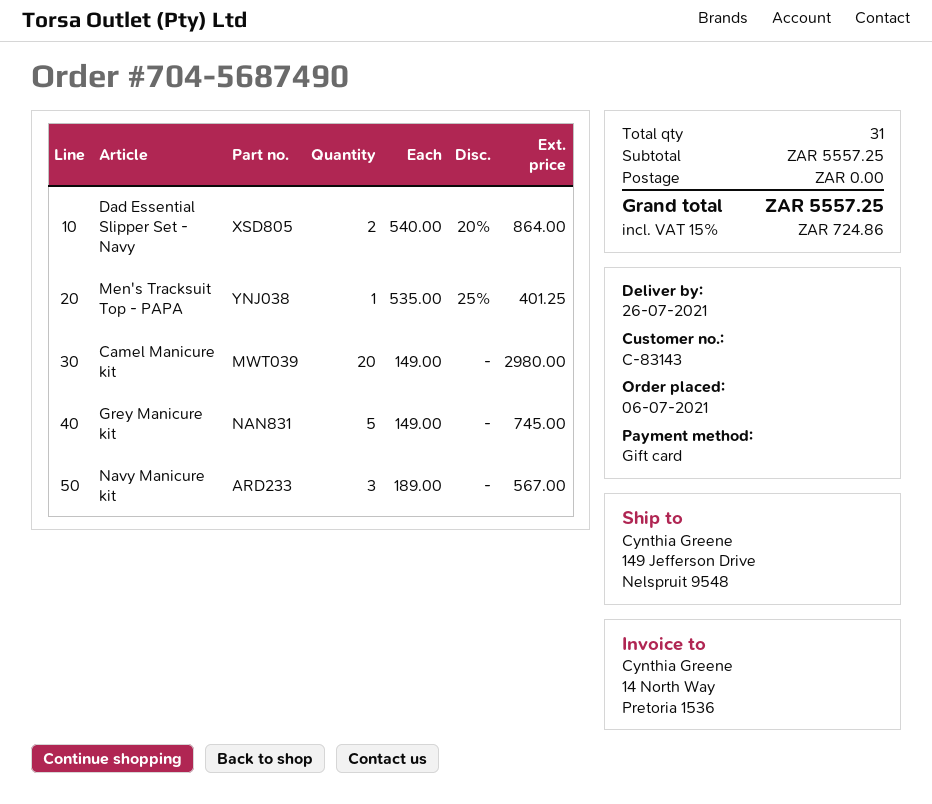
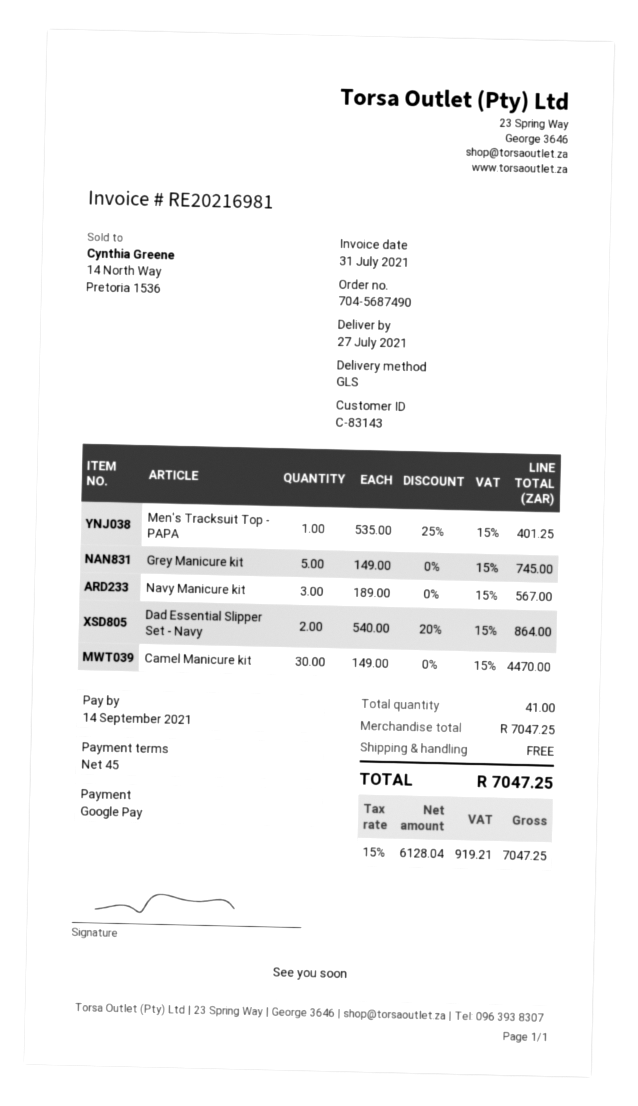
delivery date: 2021-07-26 -> 2021-07-27
payment method: gift card -> Google Pay
Camel Manicure kit: 20 x 149.00 = 2980.00 -> 30 x 149.00 = 4470.00
total quantity: 31 -> 41
subtotal: 5557.25 -> 7047.25
tax: 15% = 724.86 -> 15% = 919.21
total: 5557.25 -> 7047.25

